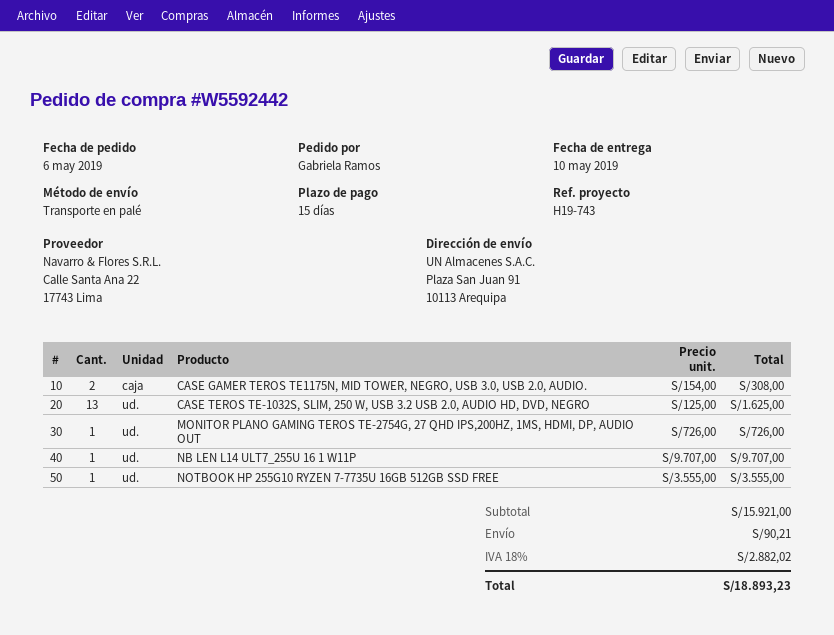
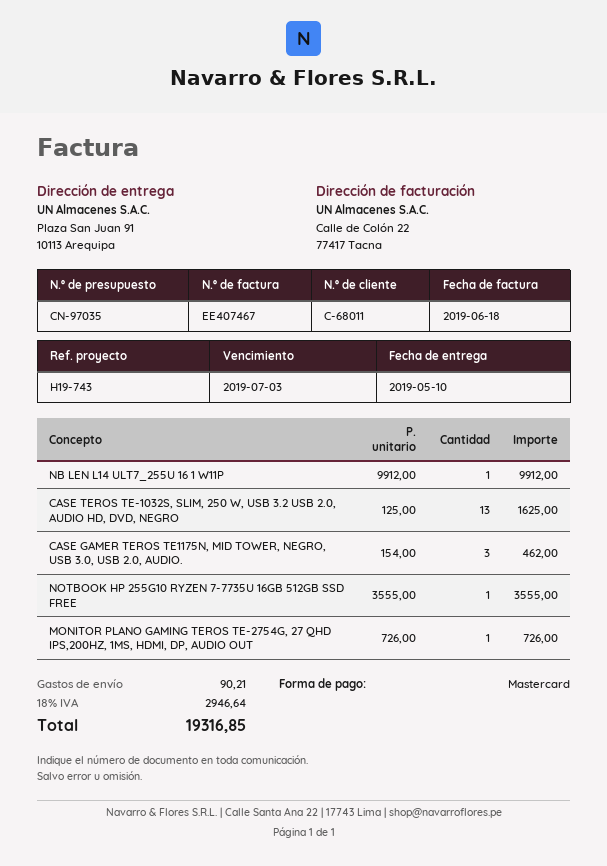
CASE GAMER TEROS TE1175N, MID TOWER, NEGRO, USB 3.0, USB 2.0, AUDIO.: 2 x 154.00 = 308.00 -> 3 x 154.00 = 462.00
NB LEN L14 ULT7_255U 16 1 W11P: 1 x 9707.00 = 9707.00 -> 1 x 9912.00 = 9912.00
tax: 18% = 2882.02 -> 18% = 2946.64
total: 18893.23 -> 19316.85

